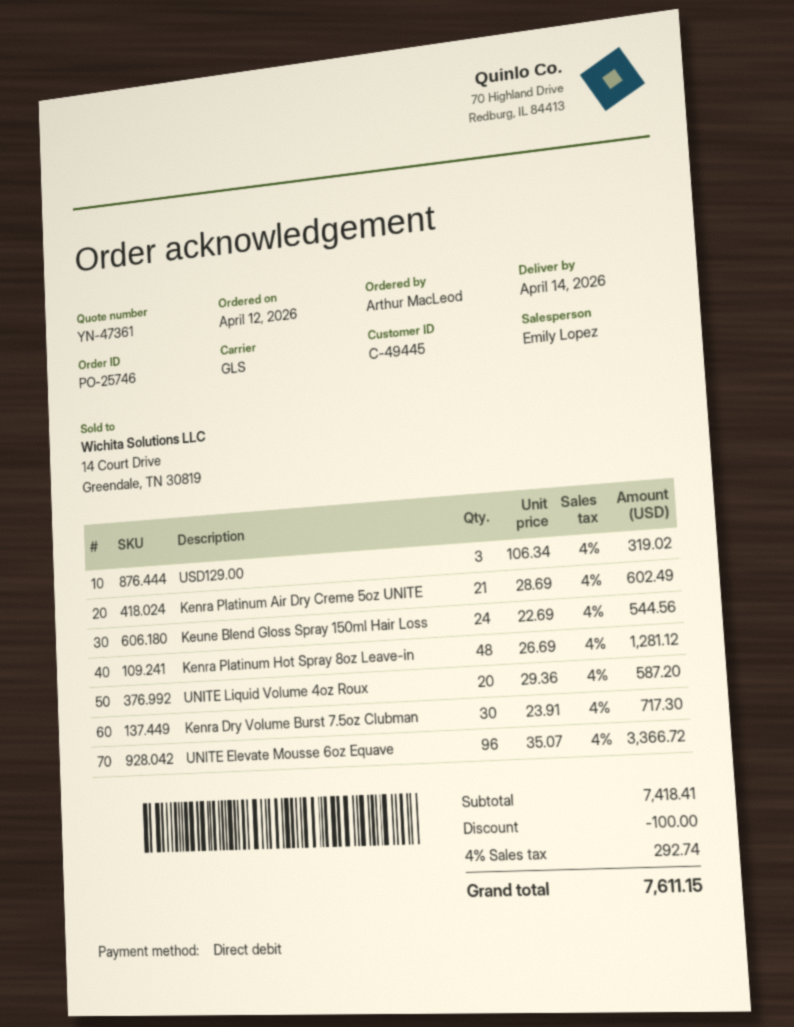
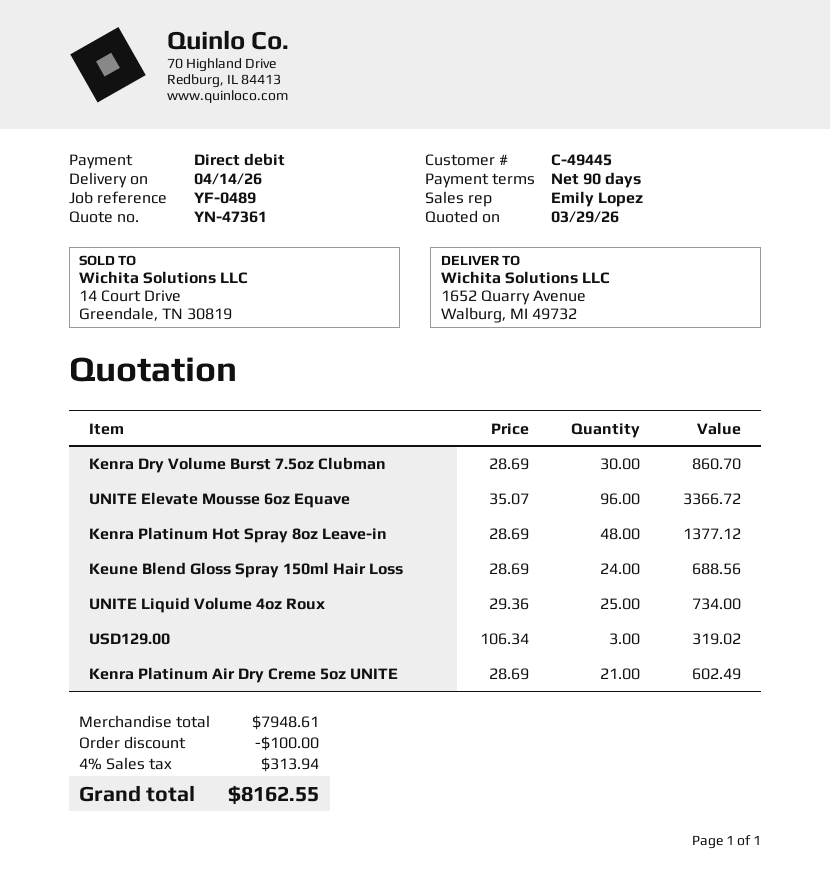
Keune Blend Gloss Spray 150ml Hair Loss: 24 x 22.69 = 544.56 -> 24 x 28.69 = 688.56
Kenra Platinum Hot Spray 8oz Leave-in: 48 x 26.69 = 1281.12 -> 48 x 28.69 = 1377.12
UNITE Liquid Volume 4oz Roux: 20 x 29.36 = 587.20 -> 25 x 29.36 = 734.00
Kenra Dry Volume Burst 7.5oz Clubman: 30 x 23.91 = 717.30 -> 30 x 28.69 = 860.70
subtotal: 7418.41 -> 7948.61
tax: 4% = 292.74 -> 4% = 313.94
total: 7611.15 -> 8162.55

